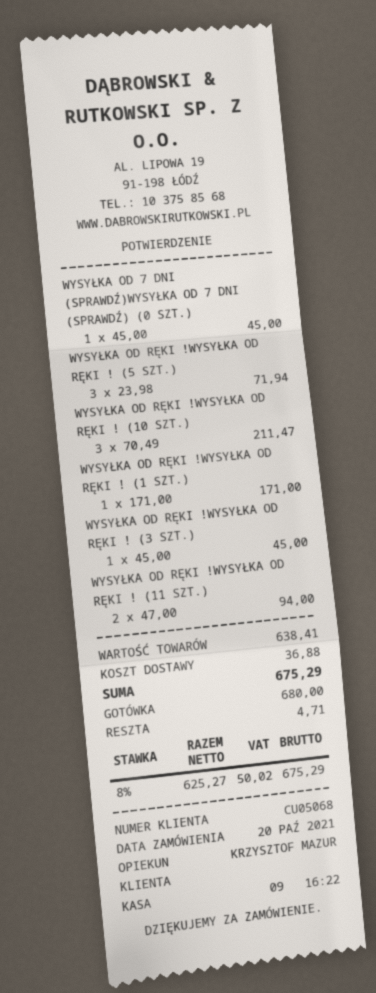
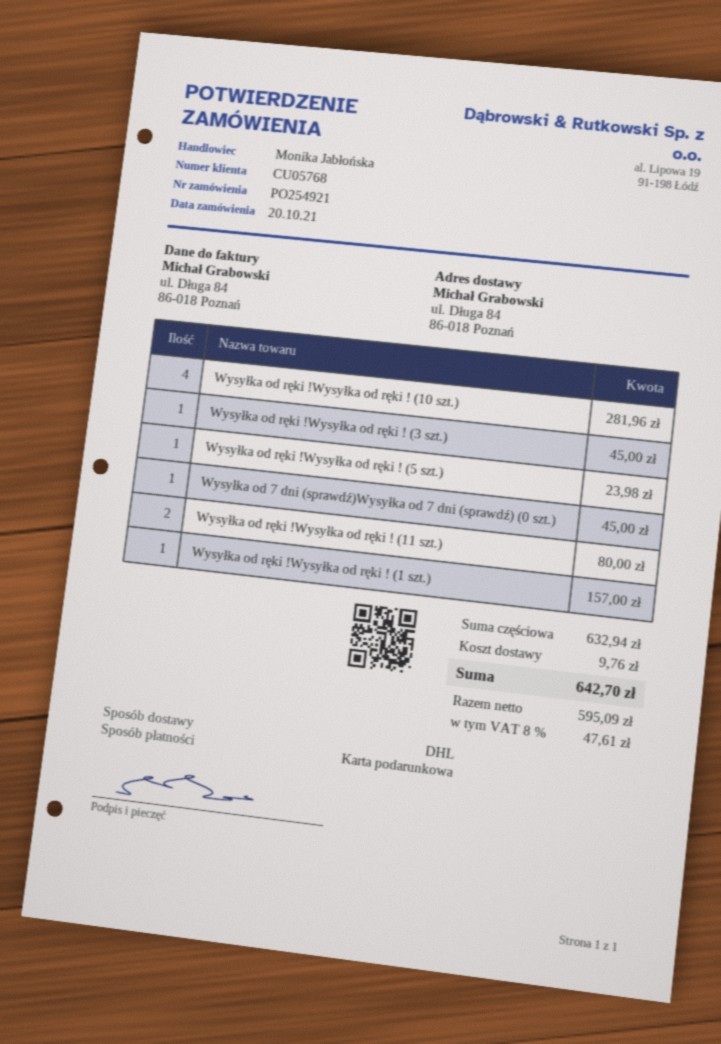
customer number: CU05068 -> CU05768
sales rep: KRZYSZTOF MAZUR -> Monika Jabłońska
payment method: cash -> gift card
WYSYŁKA OD RĘKI !WYSYŁKA OD RĘKI ! (5 SZT.): 3 for 71.94 -> 1 for 23.98
WYSYŁKA OD RĘKI !WYSYŁKA OD RĘKI ! (10 SZT.): 3 for 211.47 -> 4 for 281.96
WYSYŁKA OD RĘKI !WYSYŁKA OD RĘKI ! (1 SZT.): 1 for 171.00 -> 1 for 157.00
WYSYŁKA OD RĘKI !WYSYŁKA OD RĘKI ! (11 SZT.): 2 for 94.00 -> 2 for 80.00
subtotal: 638.41 -> 632.94
shipping: 36.88 -> 9.76
net: 625.27 -> 595.09
tax: 8% = 50.02 -> 8% = 47.61
total: 675.29 -> 642.70

